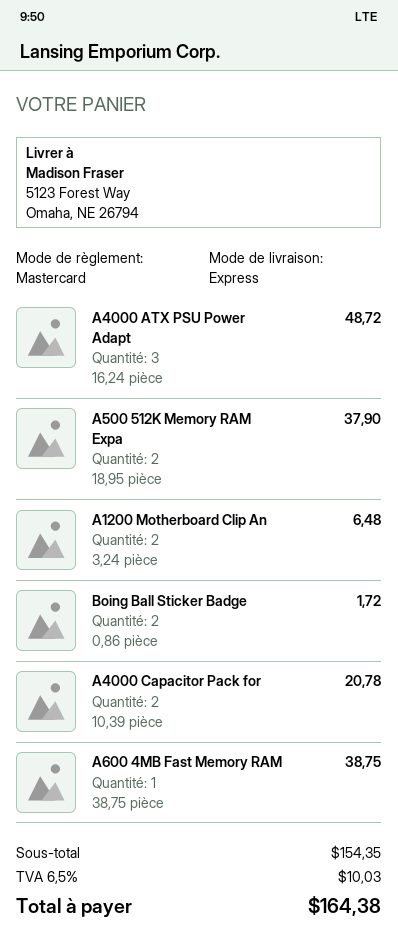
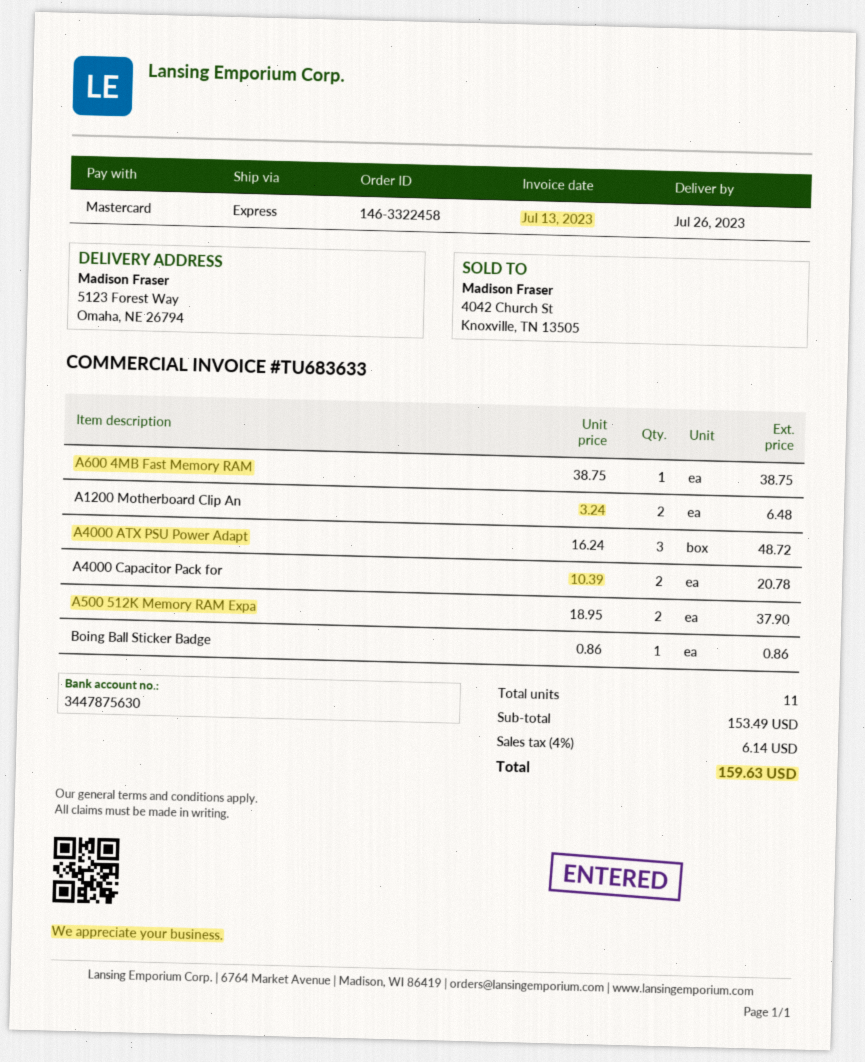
Boing Ball Sticker Badge: 2 x 0.86 = 1.72 -> 1 x 0.86 = 0.86
subtotal: 154.35 -> 153.49
tax: 6.5% = 10.03 -> 4% = 6.14
total: 164.38 -> 159.63

